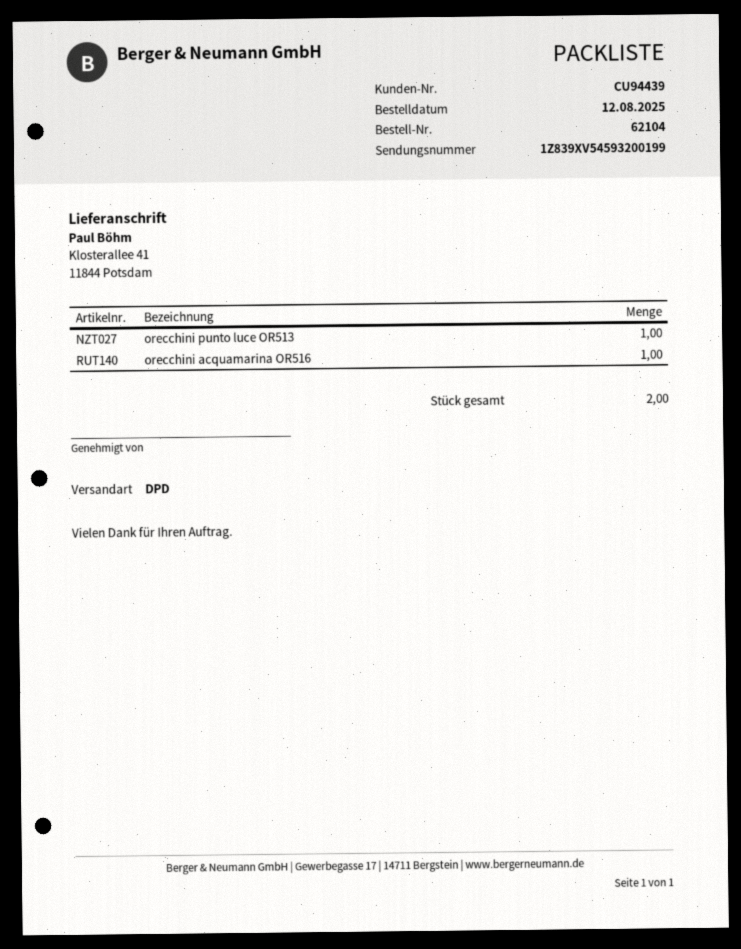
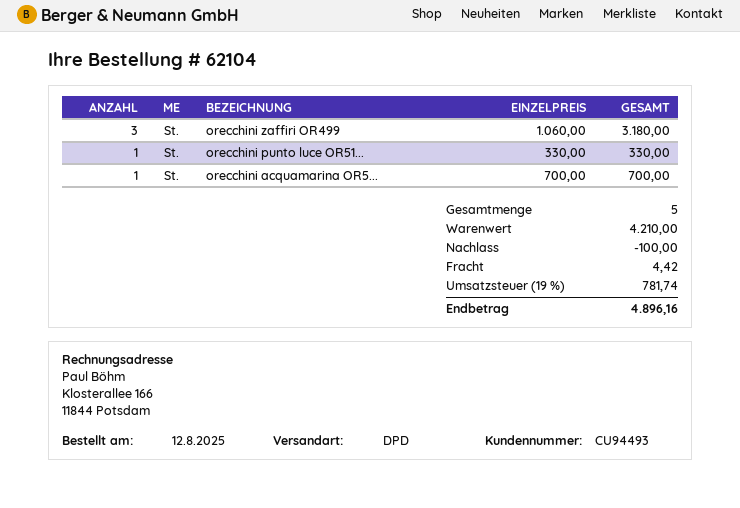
customer number: CU94439 -> CU94493
orecchini zaffiri OR499: none -> 3
total quantity: 2 -> 5

